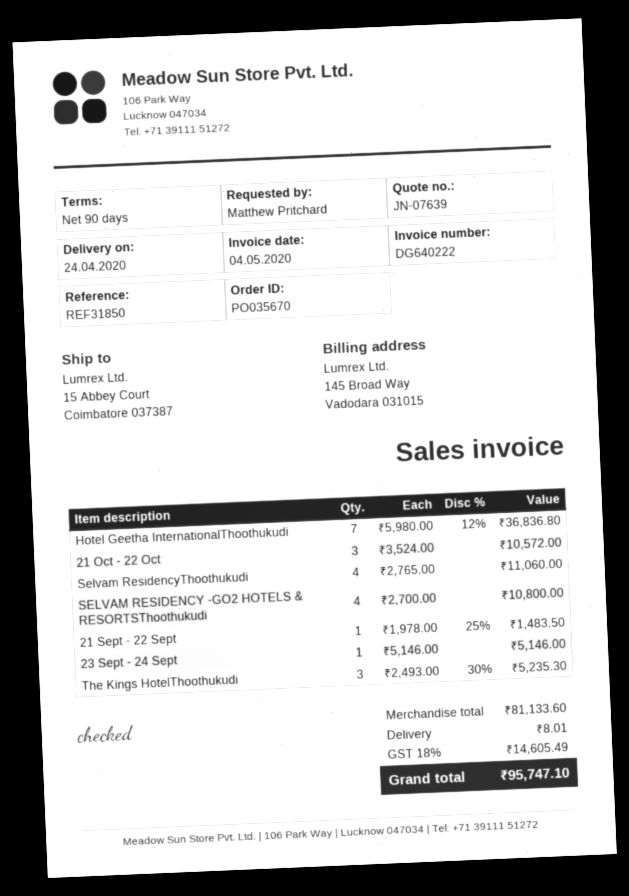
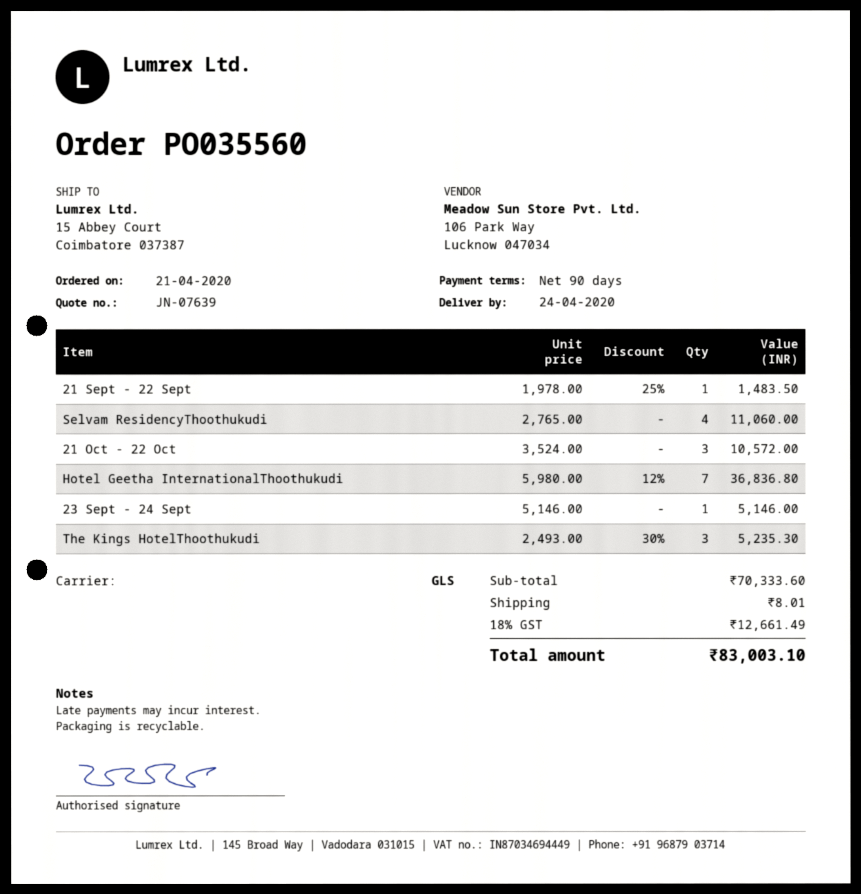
order number: PO035670 -> PO035560
SELVAM RESIDENCY -GO2 HOTELS & RESORTSThoothukudi: 4 x 2700.00 = 10800.00 -> none
subtotal: 81133.60 -> 70333.60
tax: 18% = 14605.49 -> 18% = 12661.49
total: 95747.10 -> 83003.10

